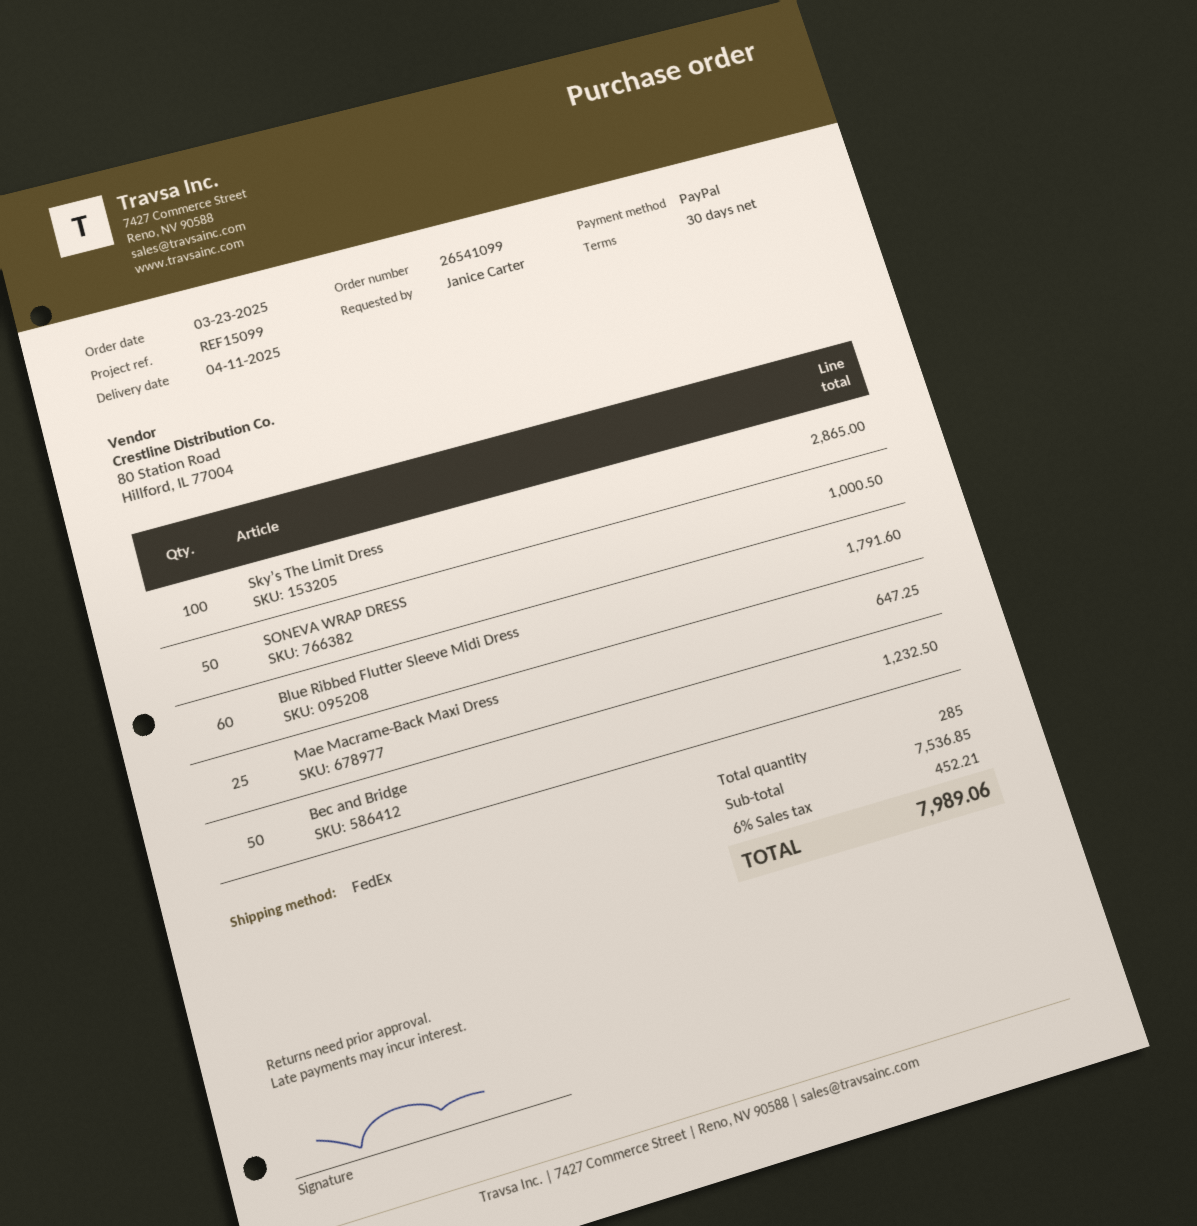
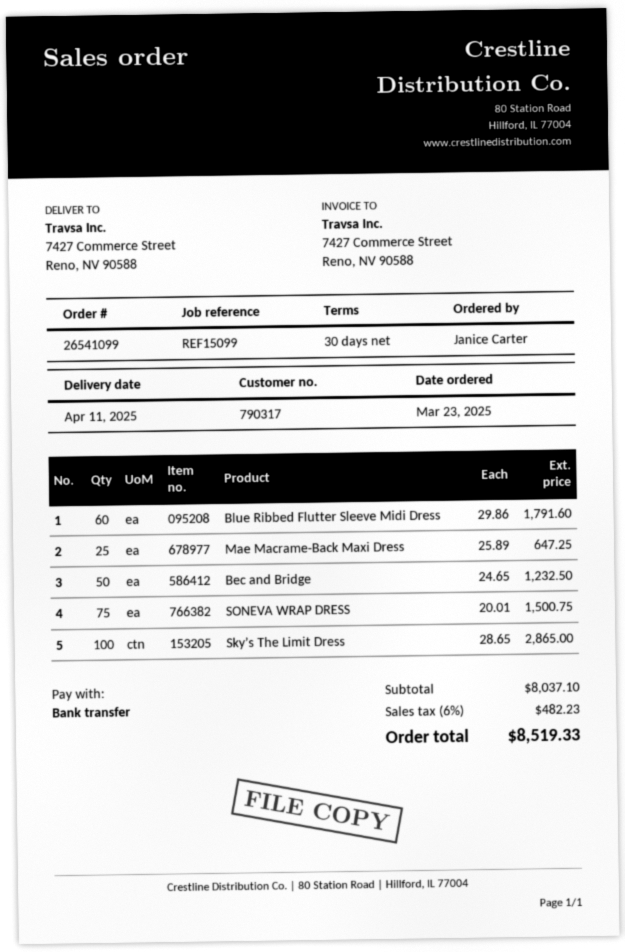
payment method: PayPal -> bank transfer
SONEVA WRAP DRESS: 50 for 1000.50 -> 75 for 1500.75
subtotal: 7536.85 -> 8037.10
tax: 6% = 452.21 -> 6% = 482.23
total: 7989.06 -> 8519.33

